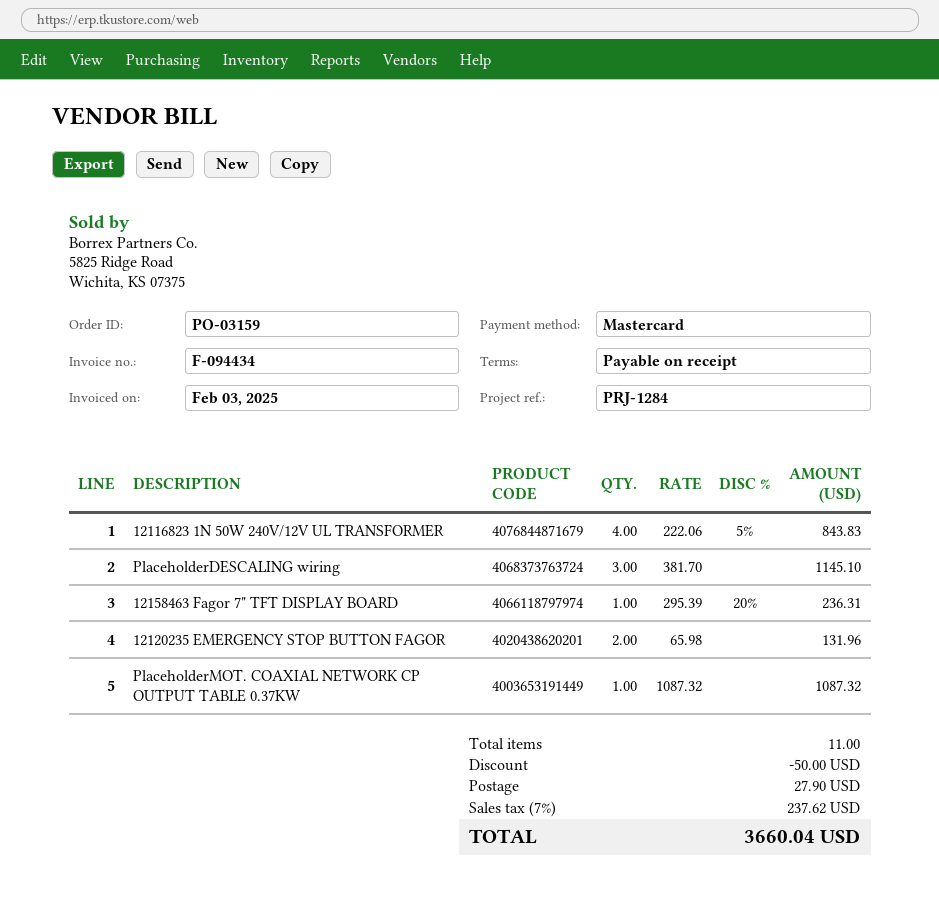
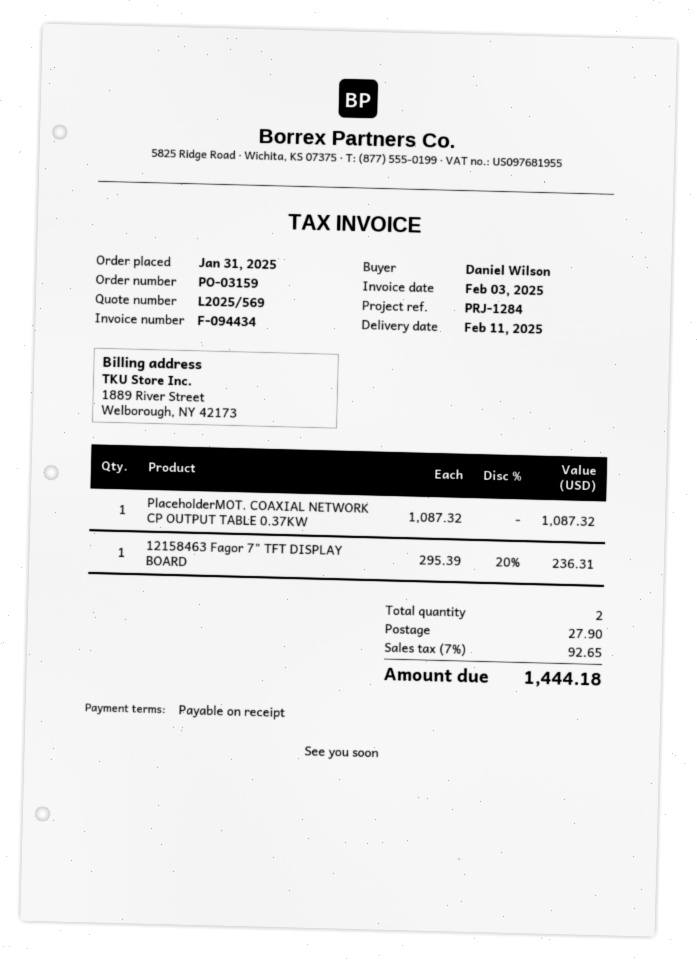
12116823 1N 50W 240V/12V UL TRANSFORMER: 4 x 222.06 - 5% = 843.83 -> none
PlaceholderDESCALING wiring: 3 x 381.70 = 1145.10 -> none
12120235 EMERGENCY STOP BUTTON FAGOR: 2 x 65.98 = 131.96 -> none
total quantity: 11 -> 2
discount: 50.00 -> none
tax: 7% = 237.62 -> 7% = 92.65
total: 3660.04 -> 1444.18

